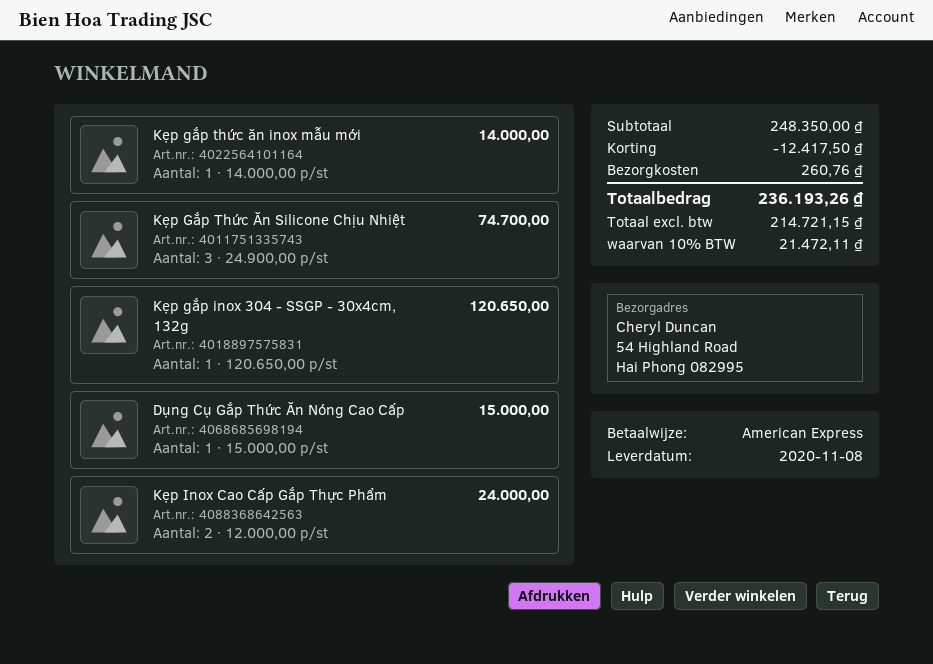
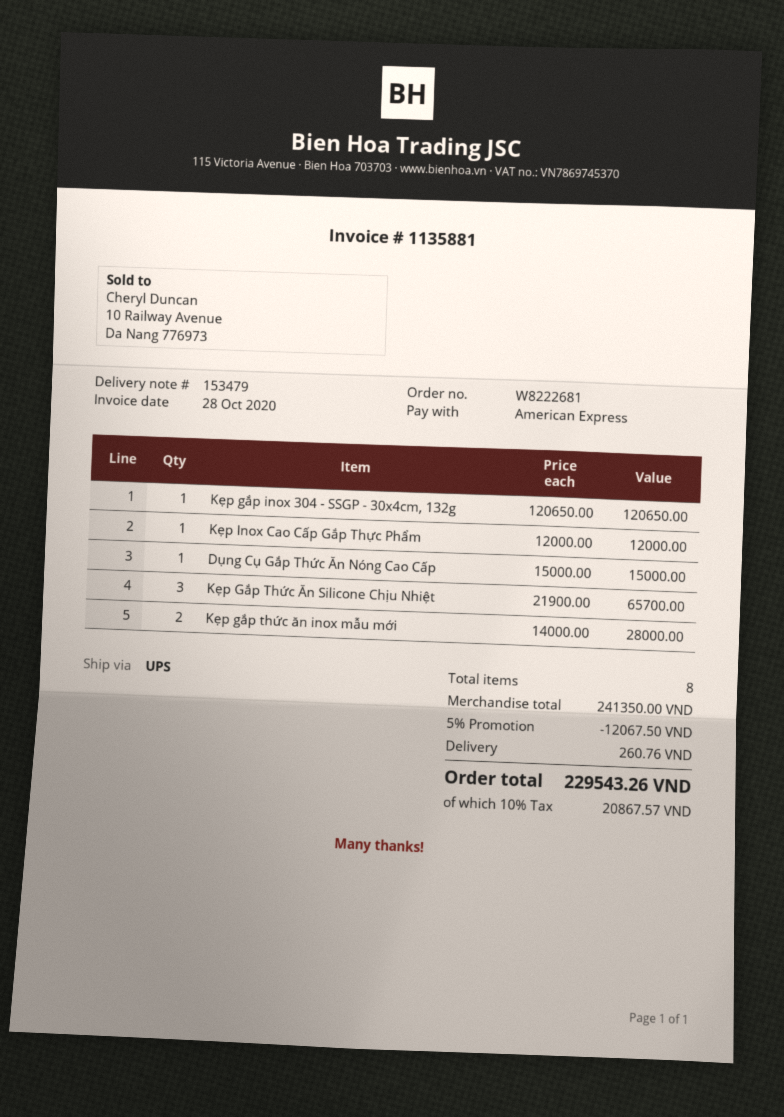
Kẹp gắp thức ăn inox mẫu mới: 1 x 14000.00 = 14000.00 -> 2 x 14000.00 = 28000.00
Kẹp Gắp Thức Ăn Silicone Chịu Nhiệt: 3 x 24900.00 = 74700.00 -> 3 x 21900.00 = 65700.00
Kẹp Inox Cao Cấp Gắp Thực Phẩm: 2 x 12000.00 = 24000.00 -> 1 x 12000.00 = 12000.00
subtotal: 248350.00 -> 241350.00
discount: 12417.50 -> 12067.50
tax: 10% = 21472.11 -> 10% = 20867.57
total: 236193.26 -> 229543.26

